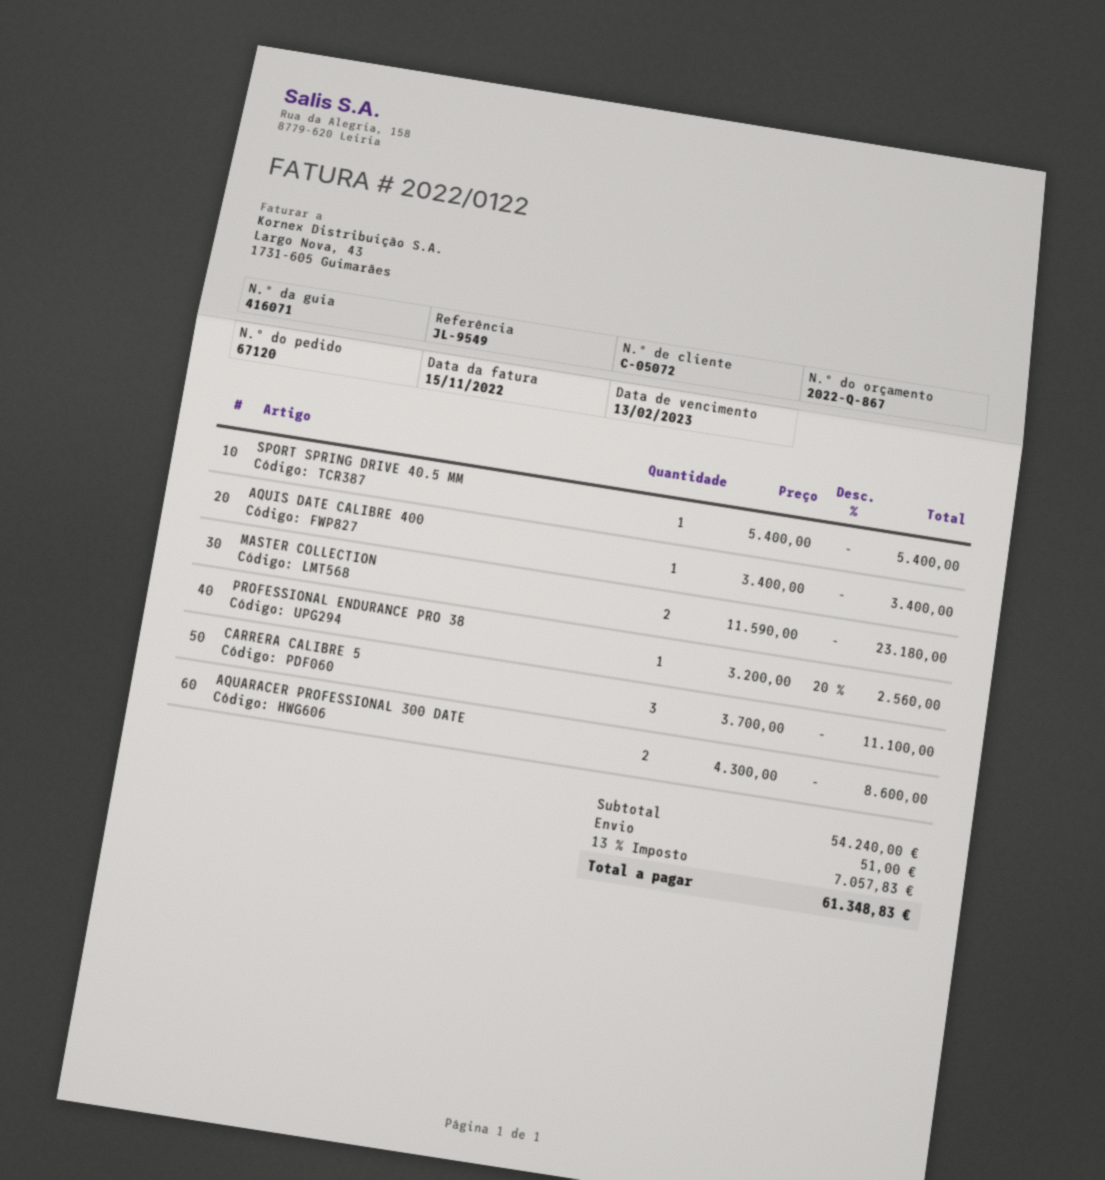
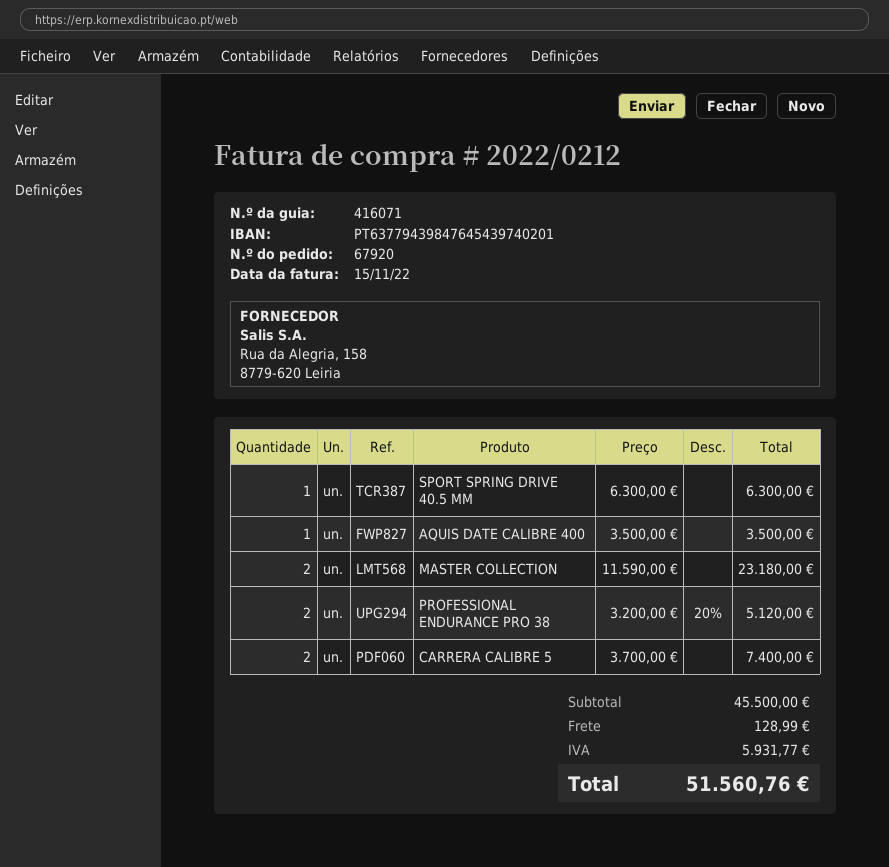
order number: 67120 -> 67920
invoice number: 2022/0122 -> 2022/0212
SPORT SPRING DRIVE 40.5 MM: 1 x 5400.00 = 5400.00 -> 1 x 6300.00 = 6300.00
AQUIS DATE CALIBRE 400: 1 x 3400.00 = 3400.00 -> 1 x 3500.00 = 3500.00
PROFESSIONAL ENDURANCE PRO 38: 1 x 3200.00 - 20% = 2560.00 -> 2 x 3200.00 - 20% = 5120.00
CARRERA CALIBRE 5: 3 x 3700.00 = 11100.00 -> 2 x 3700.00 = 7400.00
AQUARACER PROFESSIONAL 300 DATE: 2 x 4300.00 = 8600.00 -> none
subtotal: 54240.00 -> 45500.00
shipping: 51.00 -> 128.99
tax: 7057.83 -> 5931.77
total: 61348.83 -> 51560.76

